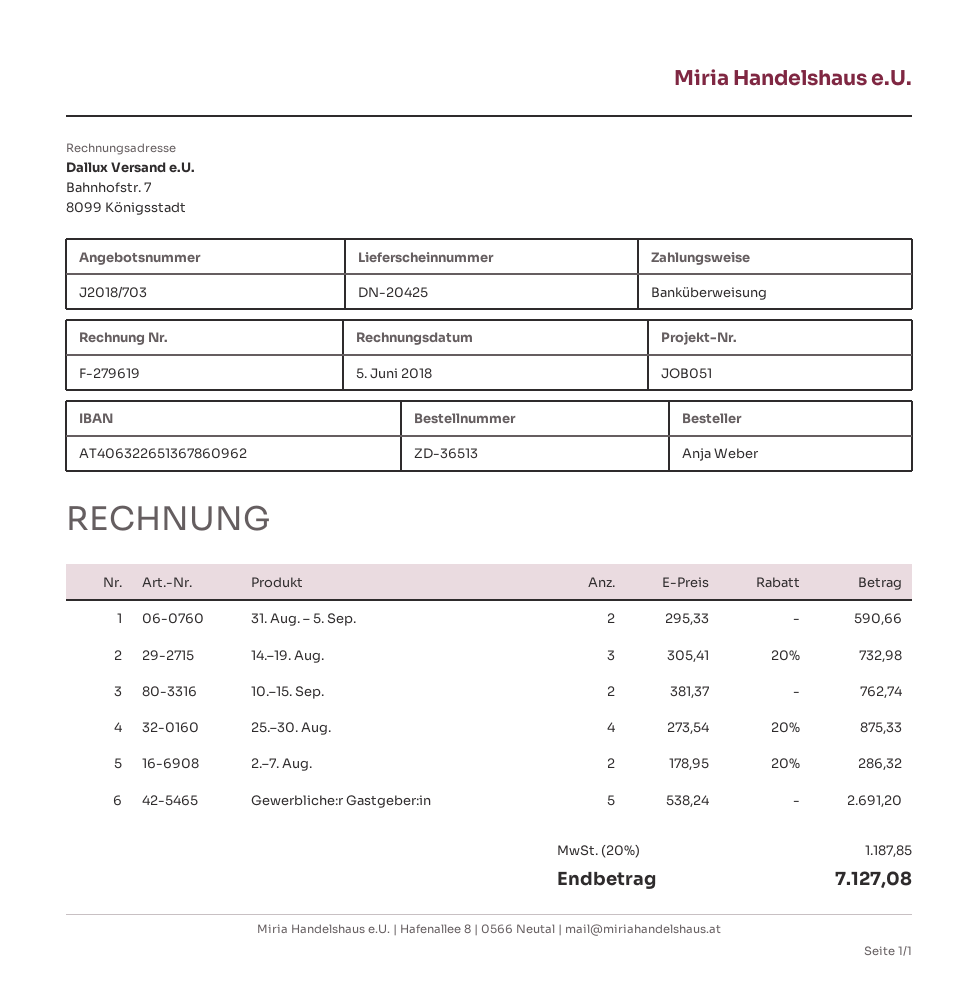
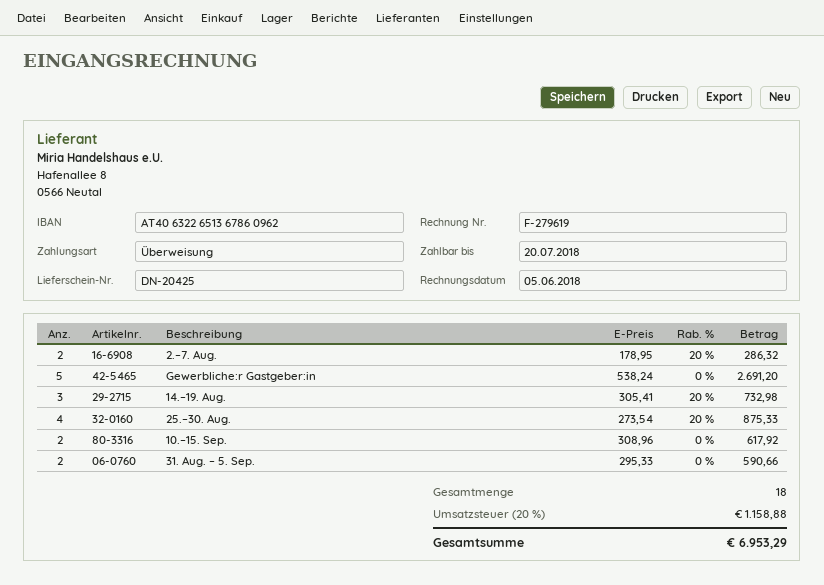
10.–15. Sep.: 2 x 381.37 = 762.74 -> 2 x 308.96 = 617.92
tax: 20% = 1187.85 -> 20% = 1158.88
total: 7127.08 -> 6953.29

